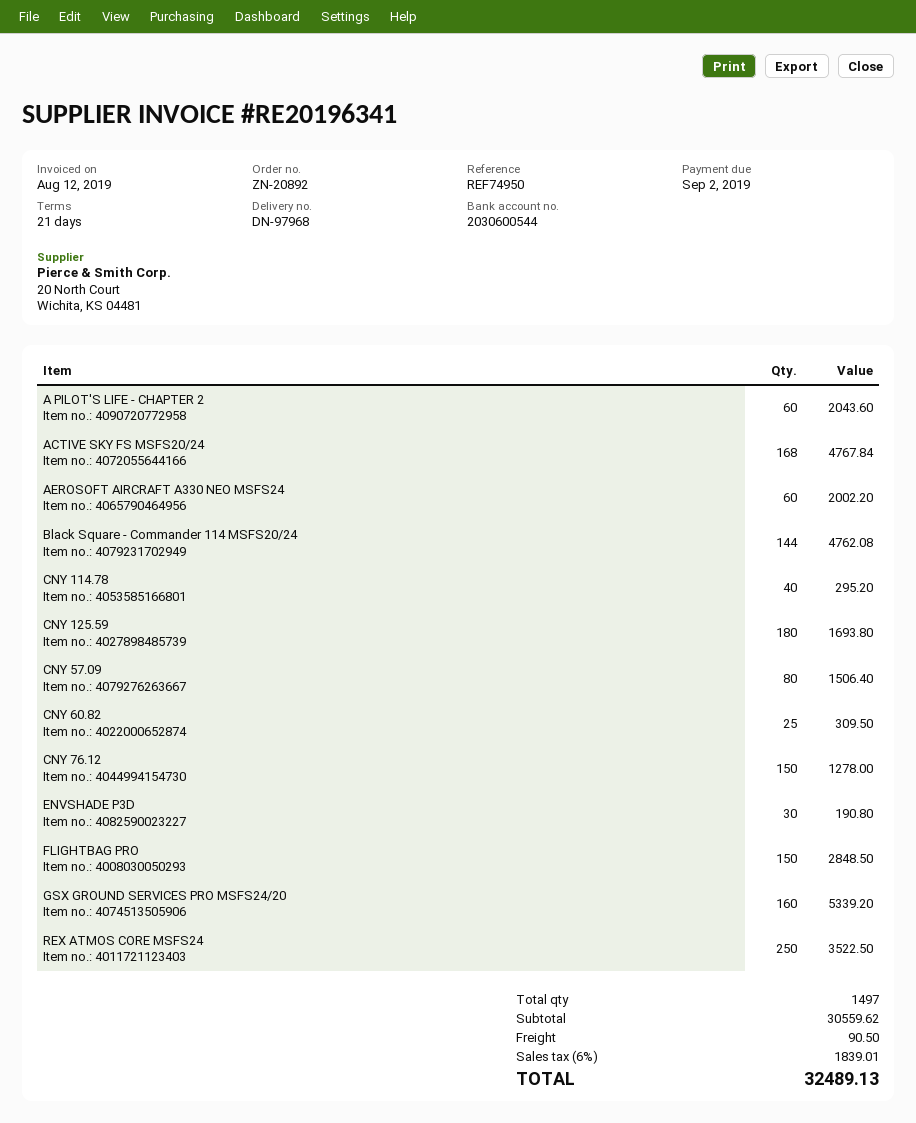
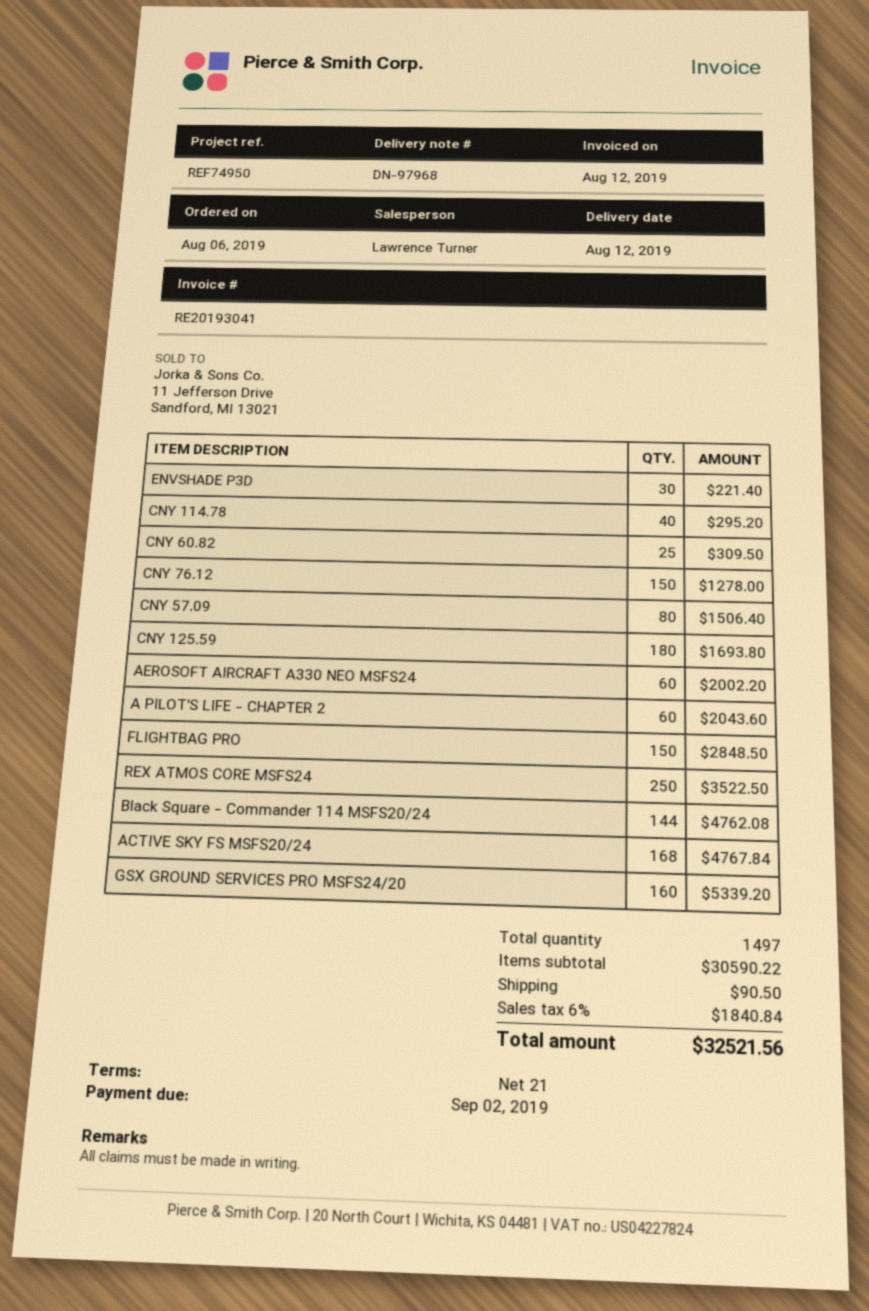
invoice number: RE20196341 -> RE20193041
ENVSHADE P3D: 30 for 190.80 -> 30 for 221.40
subtotal: 30559.62 -> 30590.22
tax: 6% = 1839.01 -> 6% = 1840.84
total: 32489.13 -> 32521.56

